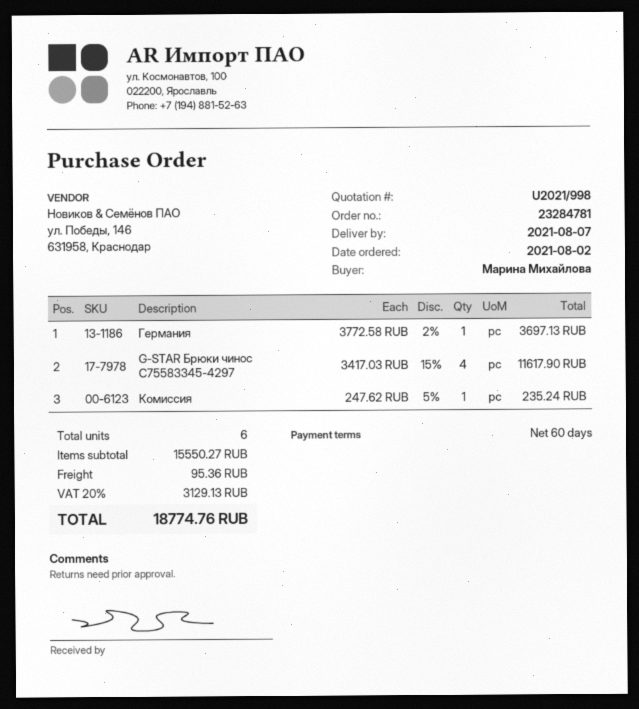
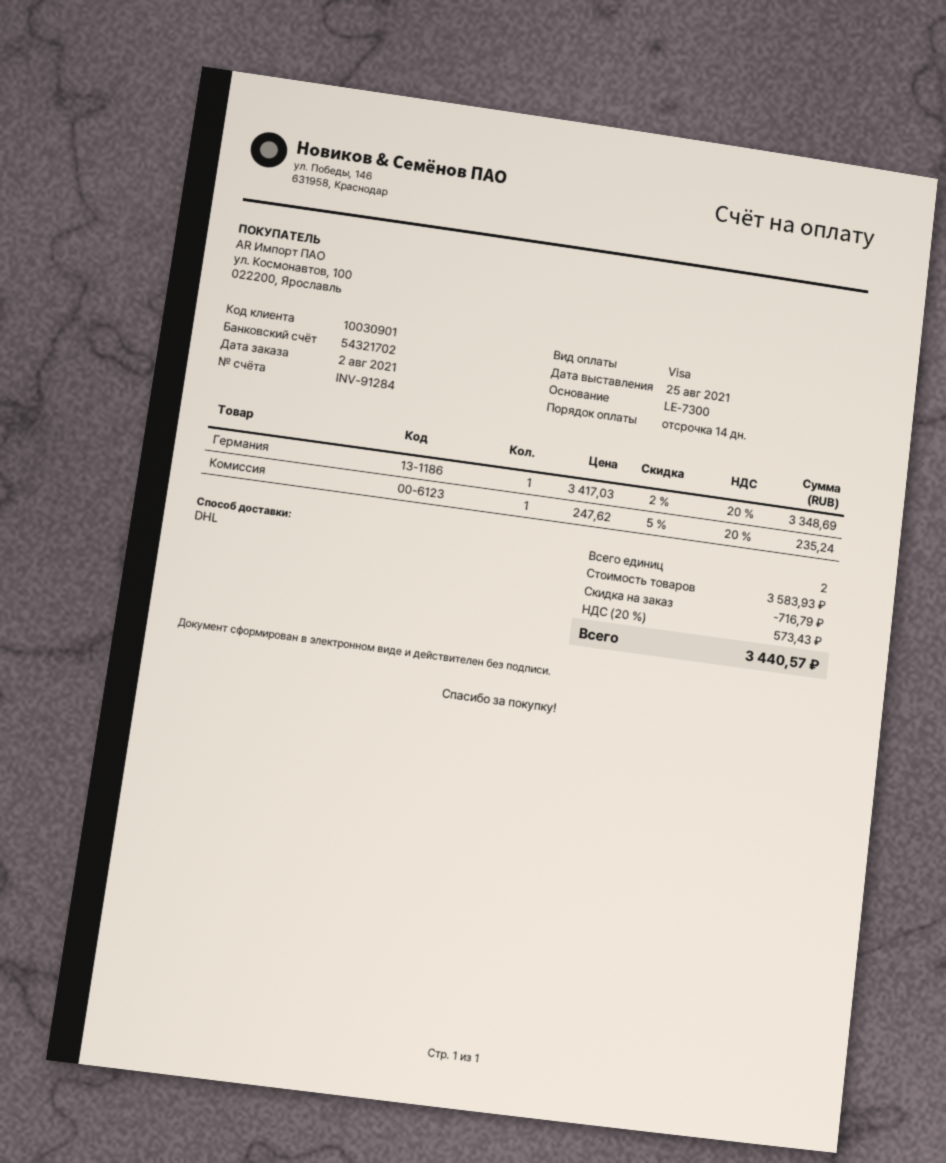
payment terms: 60 days -> 14 days
Германия: 1 x 3772.58 - 2% = 3697.13 -> 1 x 3417.03 - 2% = 3348.69
G-STAR Брюки чинос C75583345-4297: 4 x 3417.03 - 15% = 11617.90 -> none
total quantity: 6 -> 2
subtotal: 15550.27 -> 3583.93
discount: none -> 716.79
shipping: 95.36 -> none
tax: 20% = 3129.13 -> 20% = 573.43
total: 18774.76 -> 3440.57

